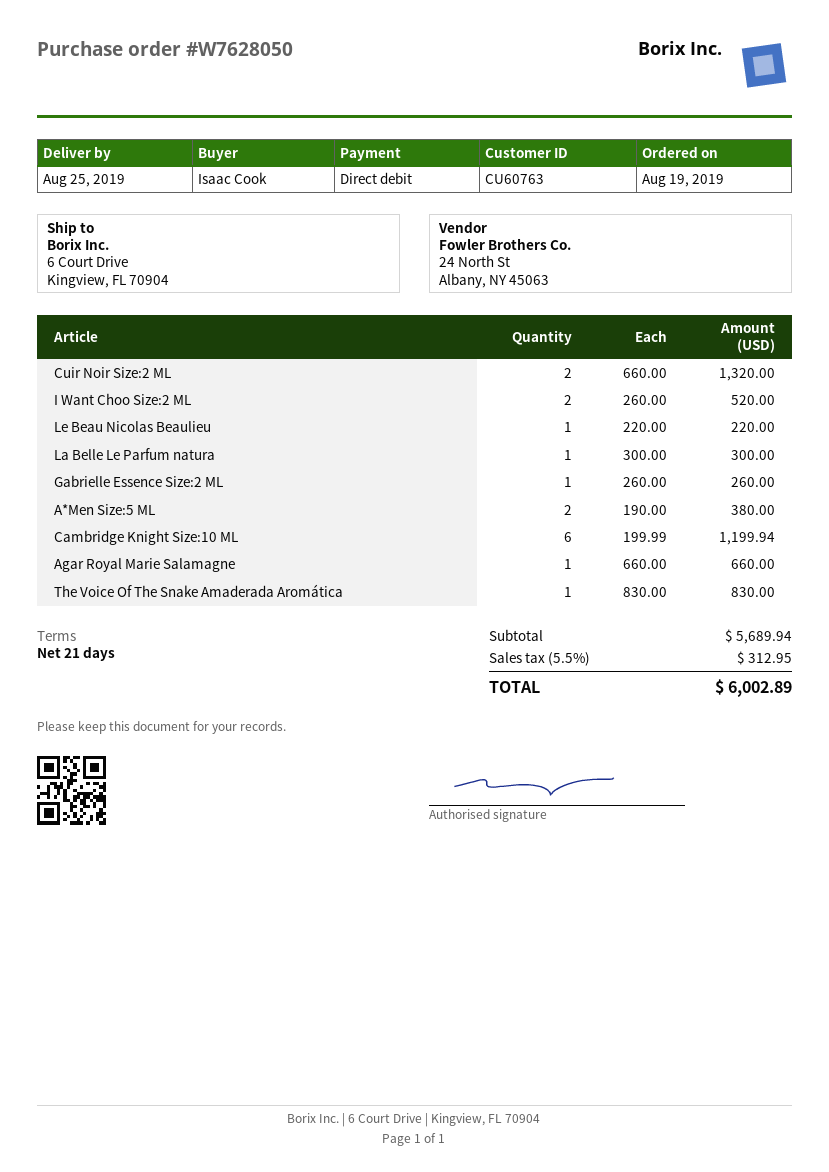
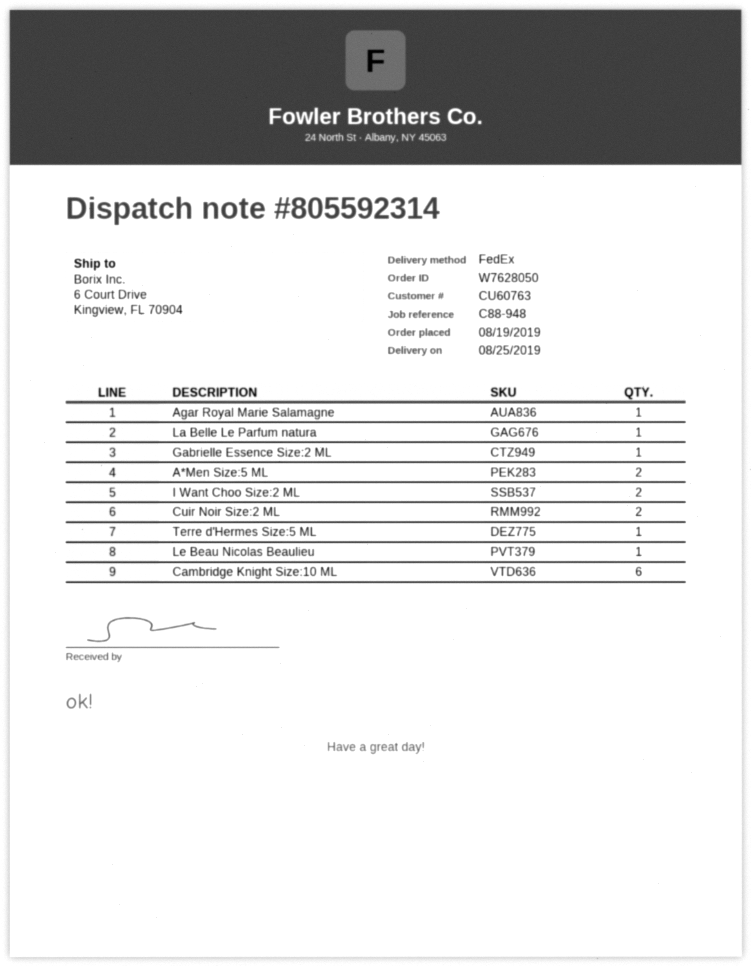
The Voice Of The Snake Amaderada Aromática: 1 -> none
Terre d'Hermes Size:5 ML: none -> 1

